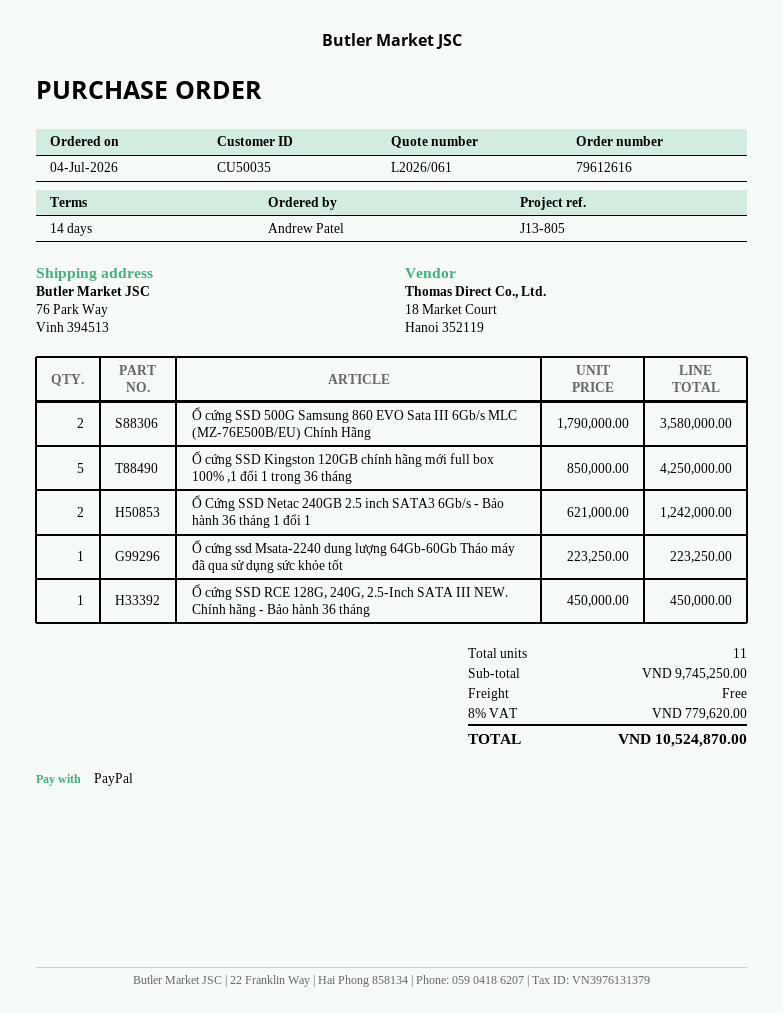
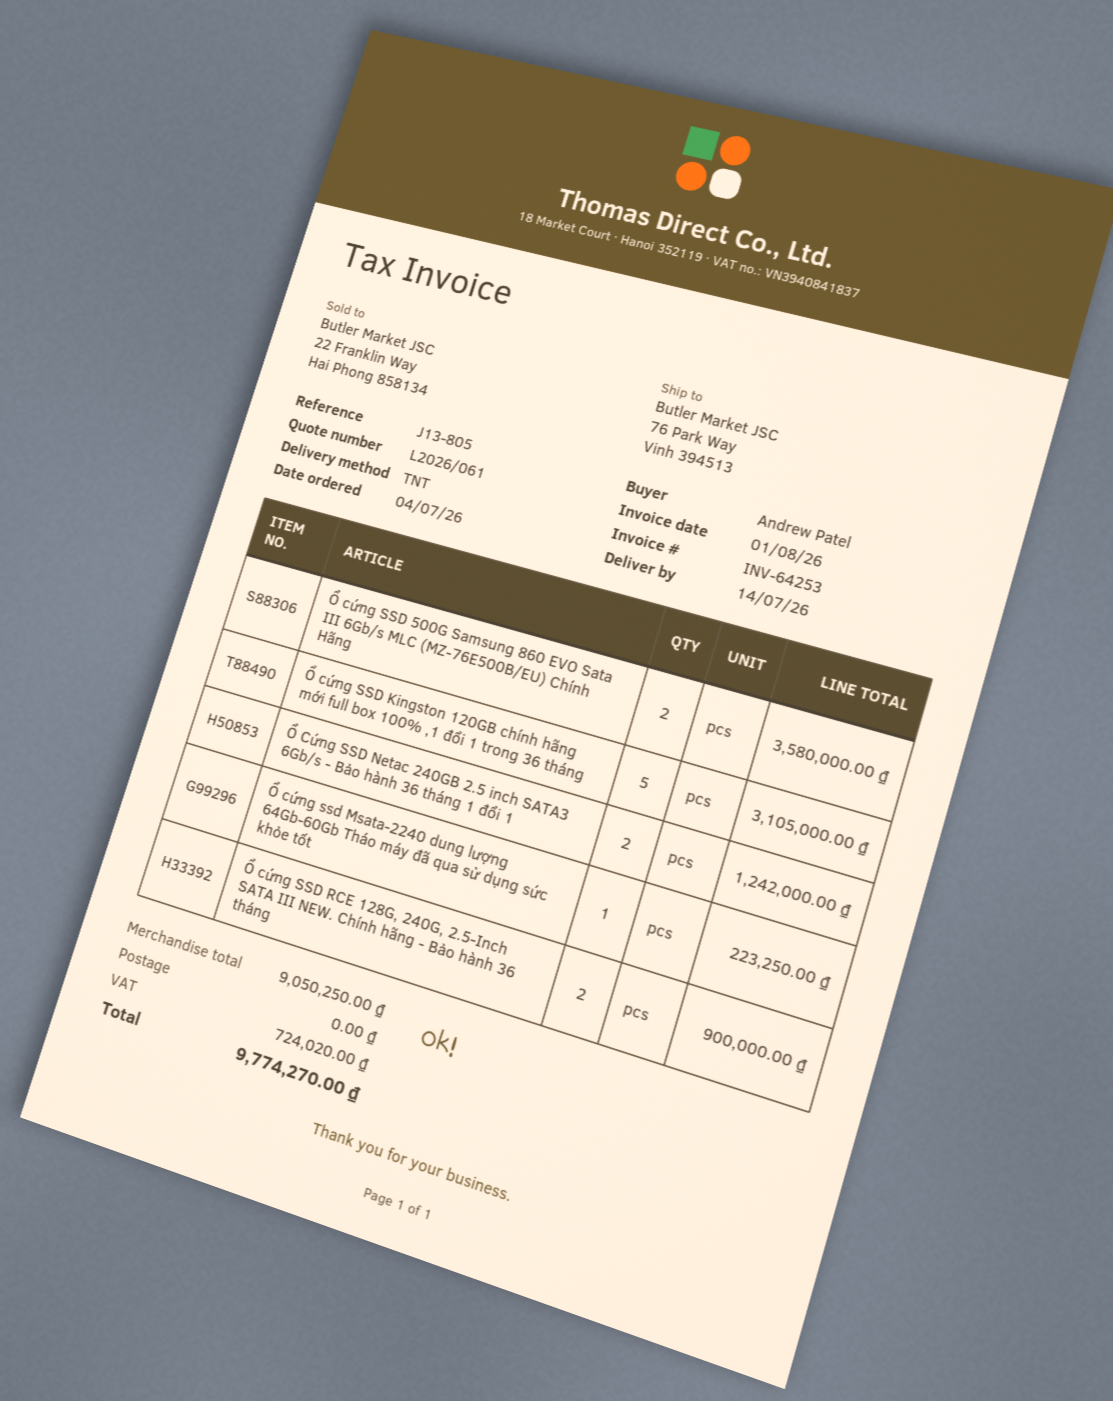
Ổ cứng SSD Kingston 120GB chính hãng mới full box 100% ,1 đổi 1 trong 36 tháng: 5 for 4250000.00 -> 5 for 3105000.00
Ổ cứng SSD RCE 128G, 240G, 2.5-Inch SATA III NEW. Chính hãng - Bảo hành 36 tháng: 1 for 450000.00 -> 2 for 900000.00
subtotal: 9745250.00 -> 9050250.00
tax: 779620.00 -> 724020.00
total: 10524870.00 -> 9774270.00

